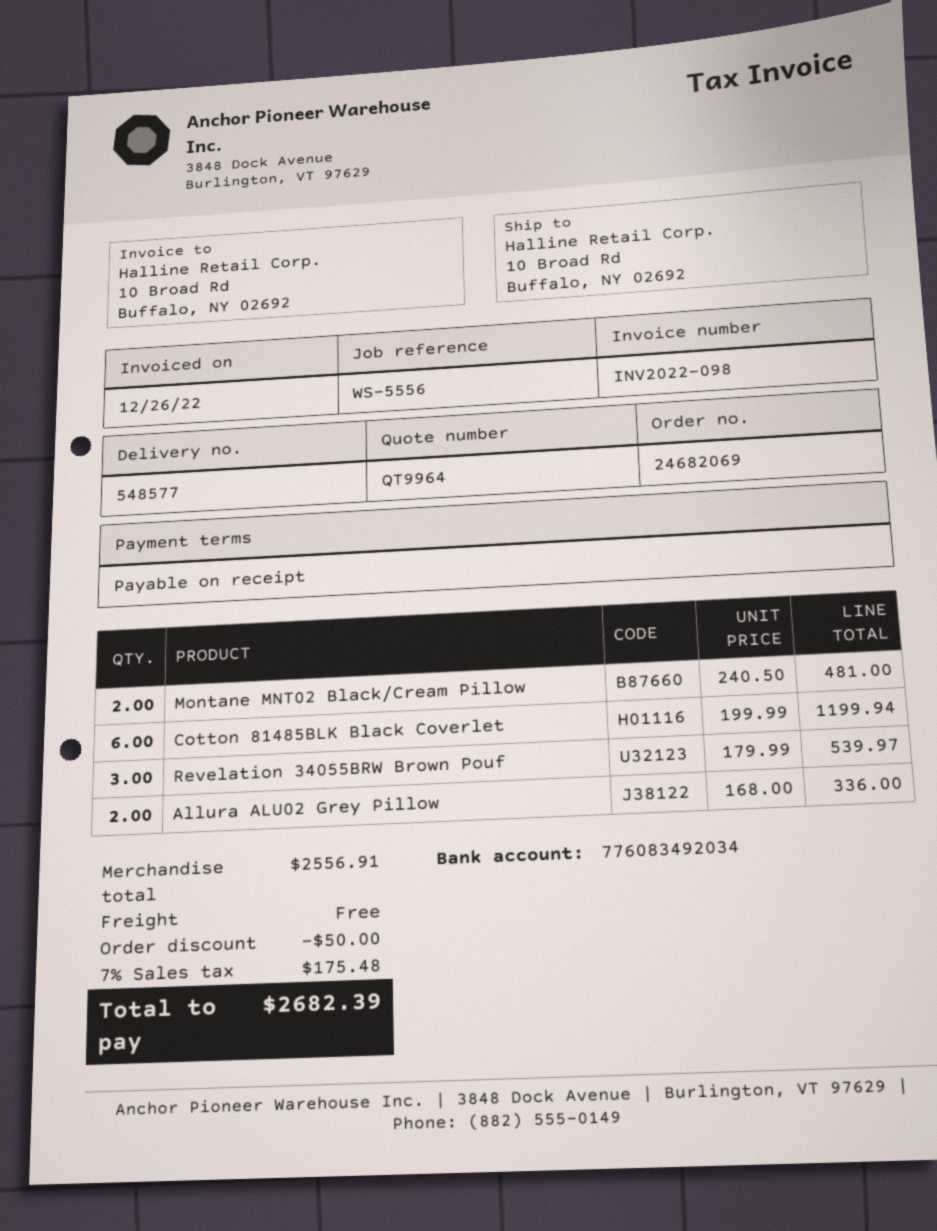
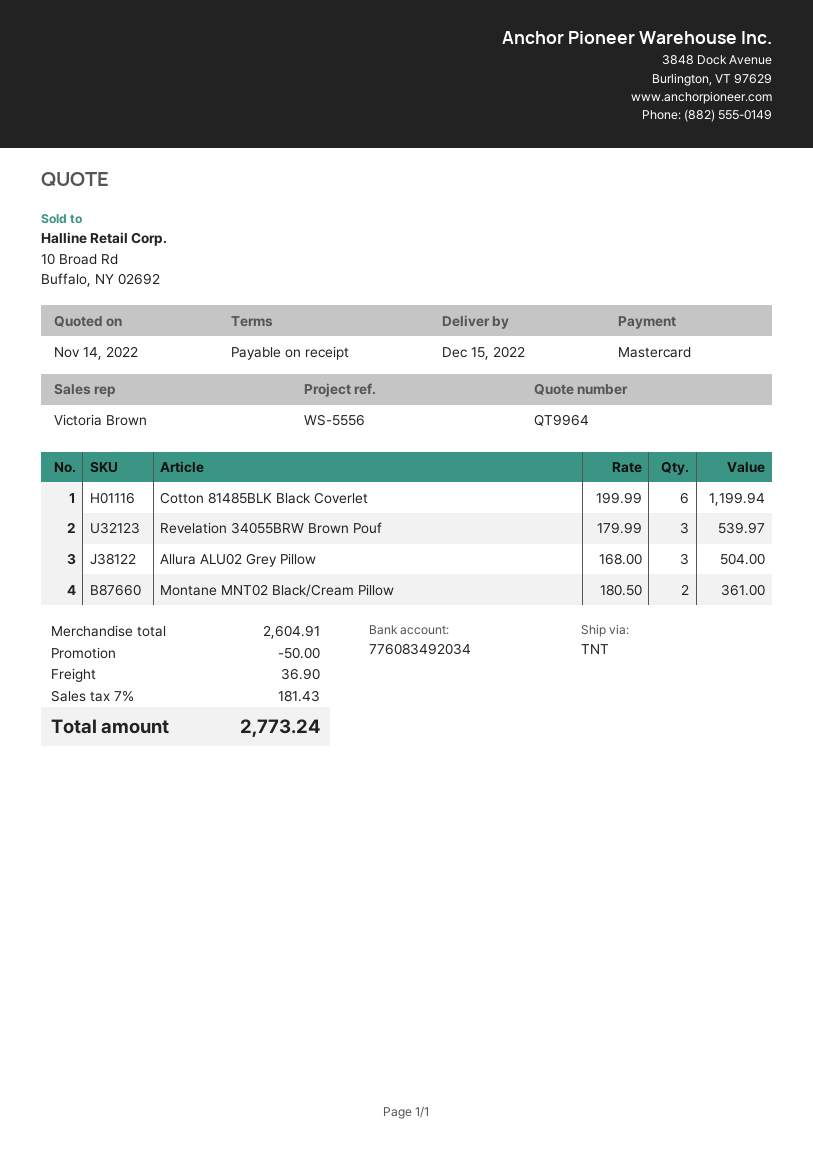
Montane MNT02 Black/Cream Pillow: 2 x 240.50 = 481.00 -> 2 x 180.50 = 361.00
Allura ALU02 Grey Pillow: 2 x 168.00 = 336.00 -> 3 x 168.00 = 504.00
subtotal: 2556.91 -> 2604.91
shipping: 0.00 -> 36.90
tax: 7% = 175.48 -> 7% = 181.43
total: 2682.39 -> 2773.24

